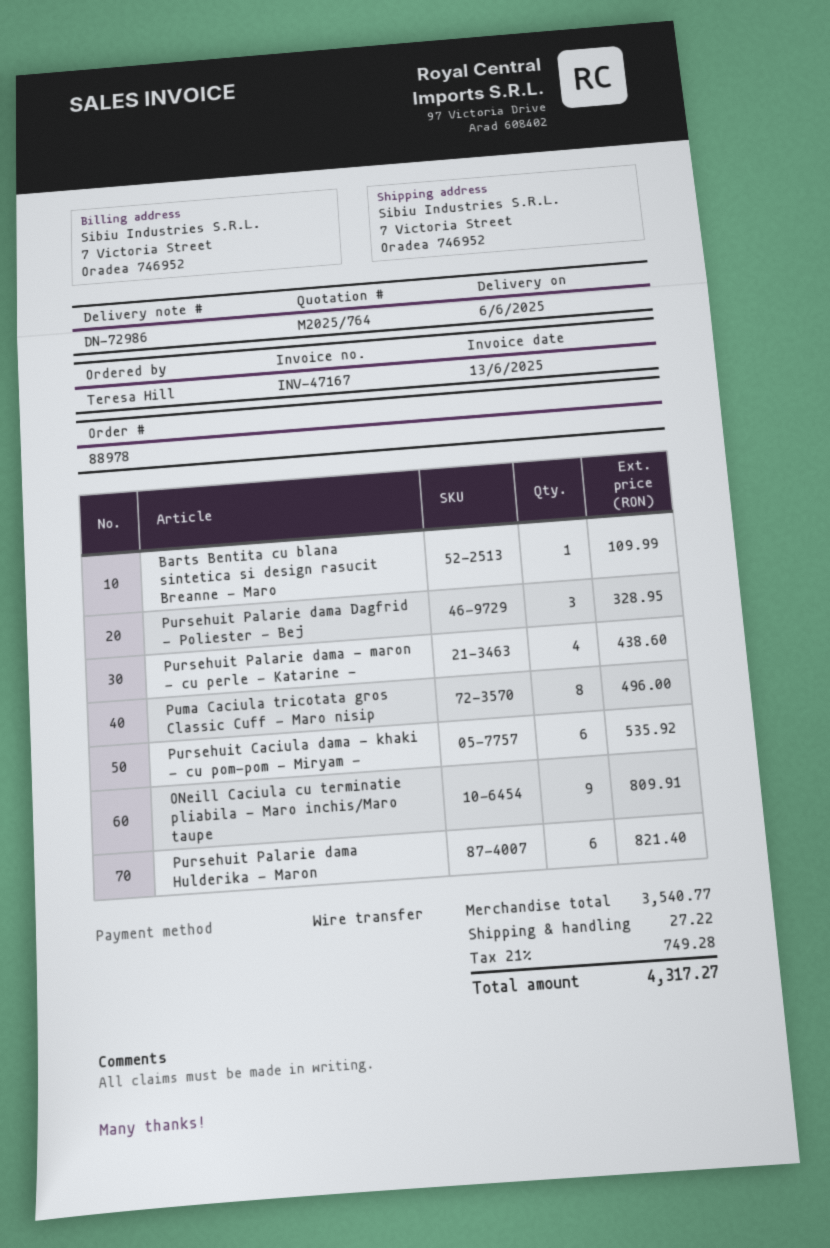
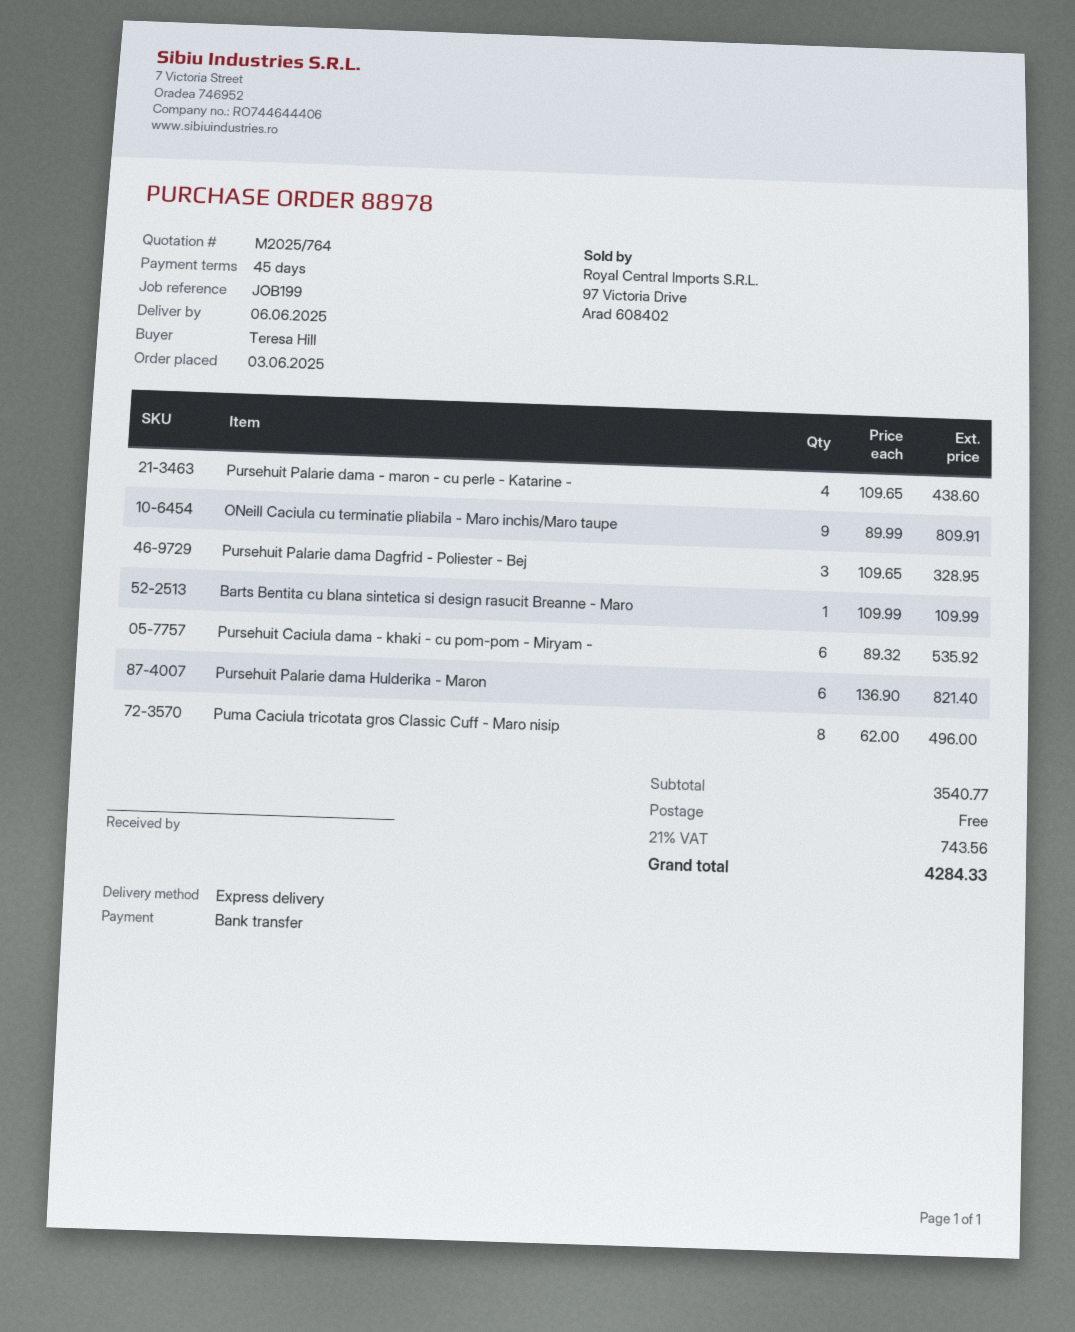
shipping: 27.22 -> 0.00
tax: 21% = 749.28 -> 21% = 743.56
total: 4317.27 -> 4284.33

